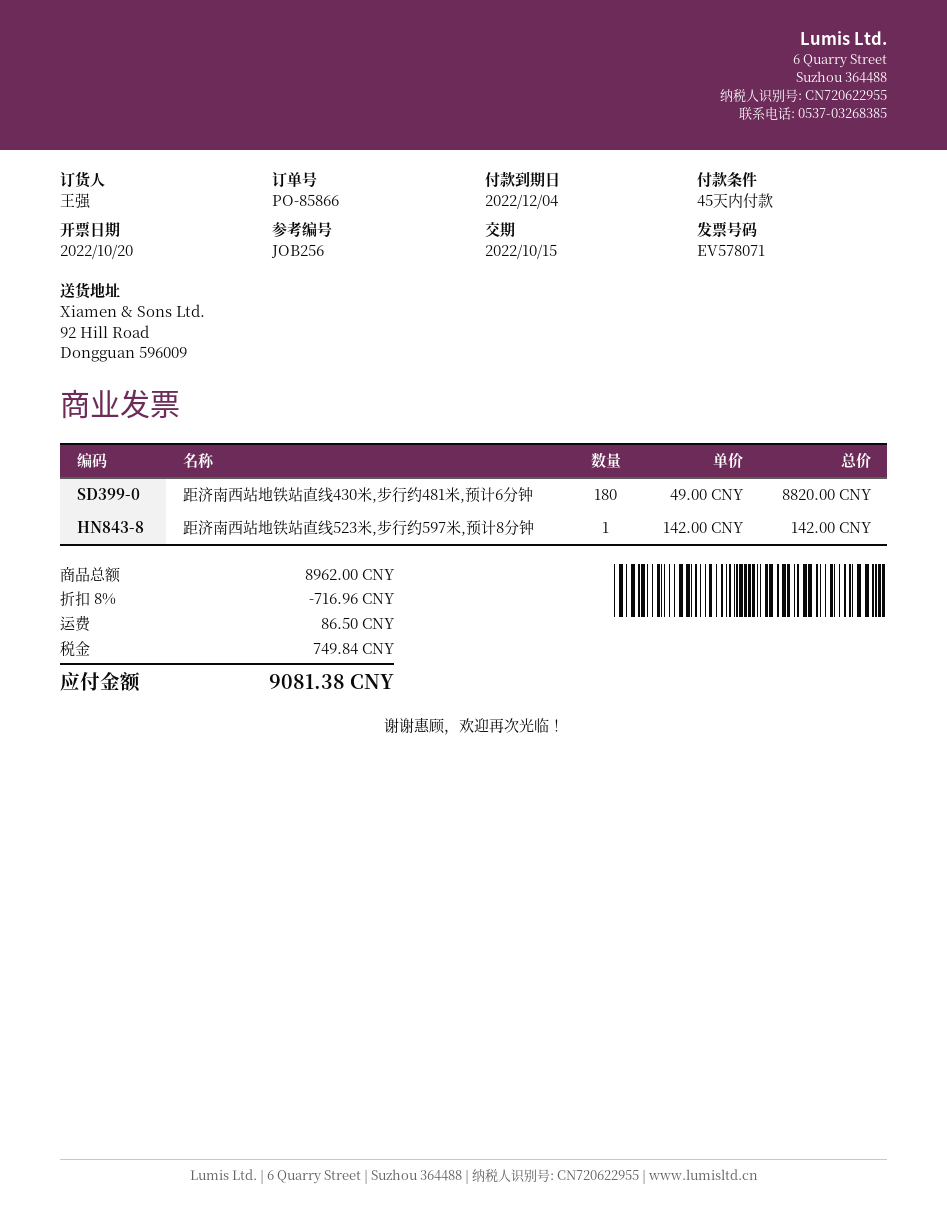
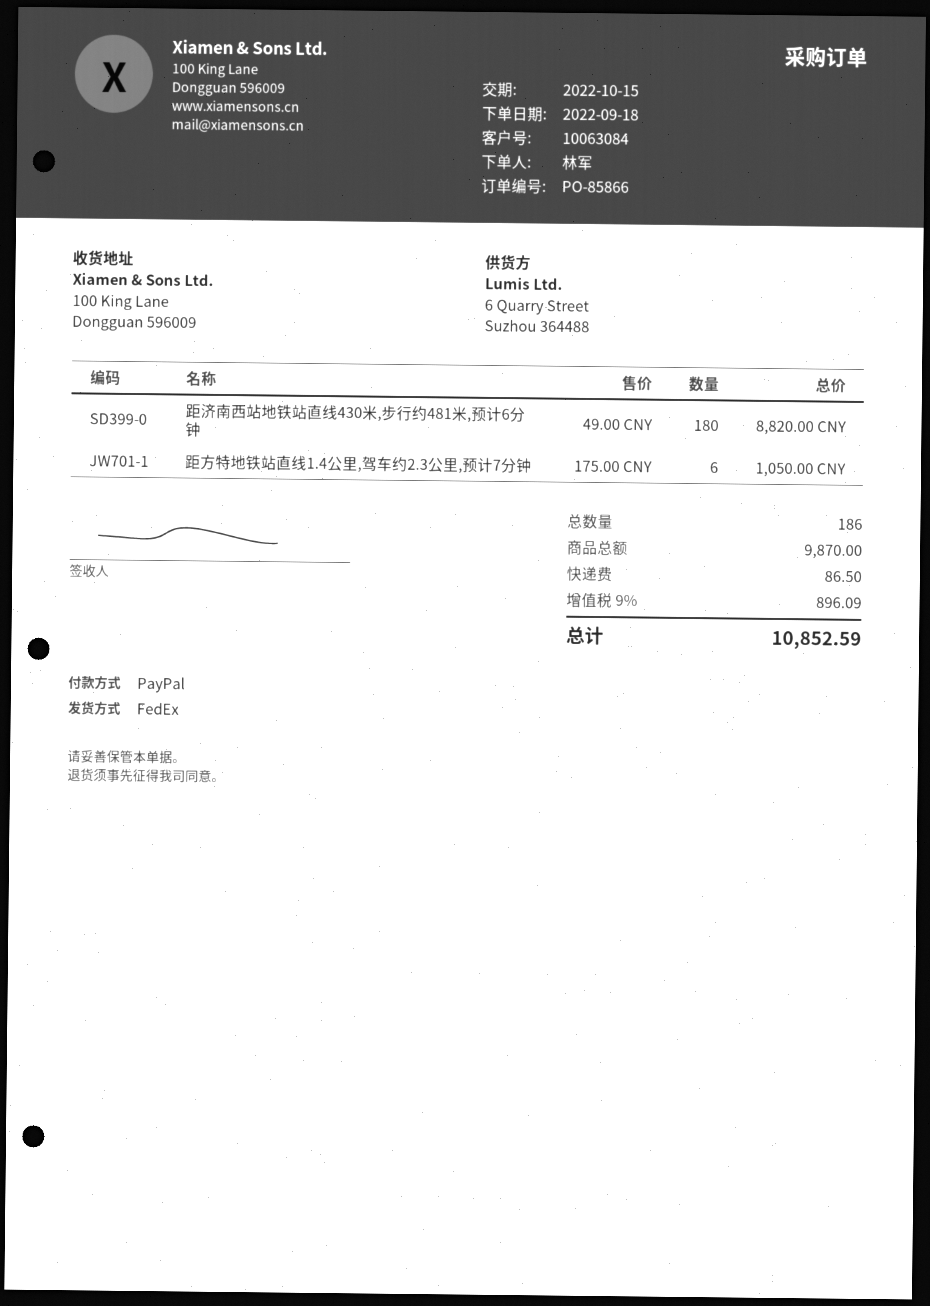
ordered by: 王强 -> 林军
ship to: 92 Hill Road, Dongguan 596009 -> 100 King Lane, Dongguan 596009
距济南西站地铁站直线523米,步行约597米,预计8分钟: 1 x 142.00 = 142.00 -> none
距方特地铁站直线1.4公里,驾车约2.3公里,预计7分钟: none -> 6 x 175.00 = 1050.00
subtotal: 8962.00 -> 9870.00
discount: 8% = 716.96 -> none
tax: 749.84 -> 896.09
total: 9081.38 -> 10852.59

